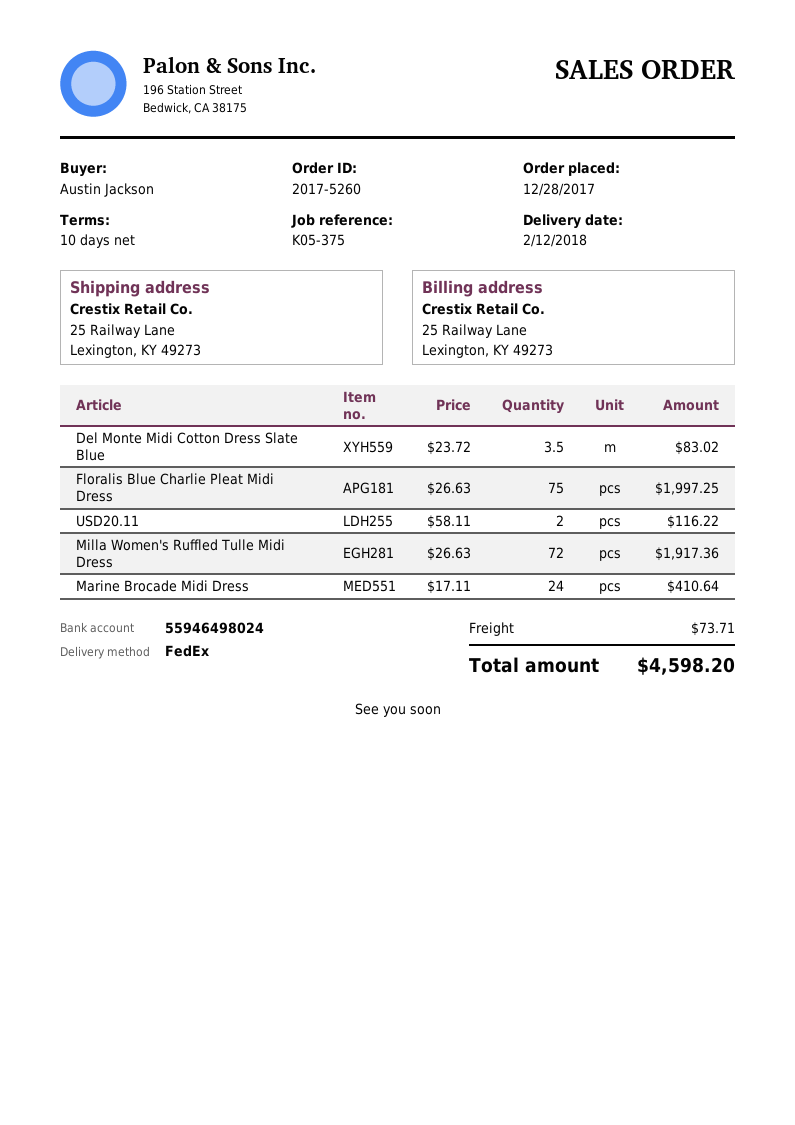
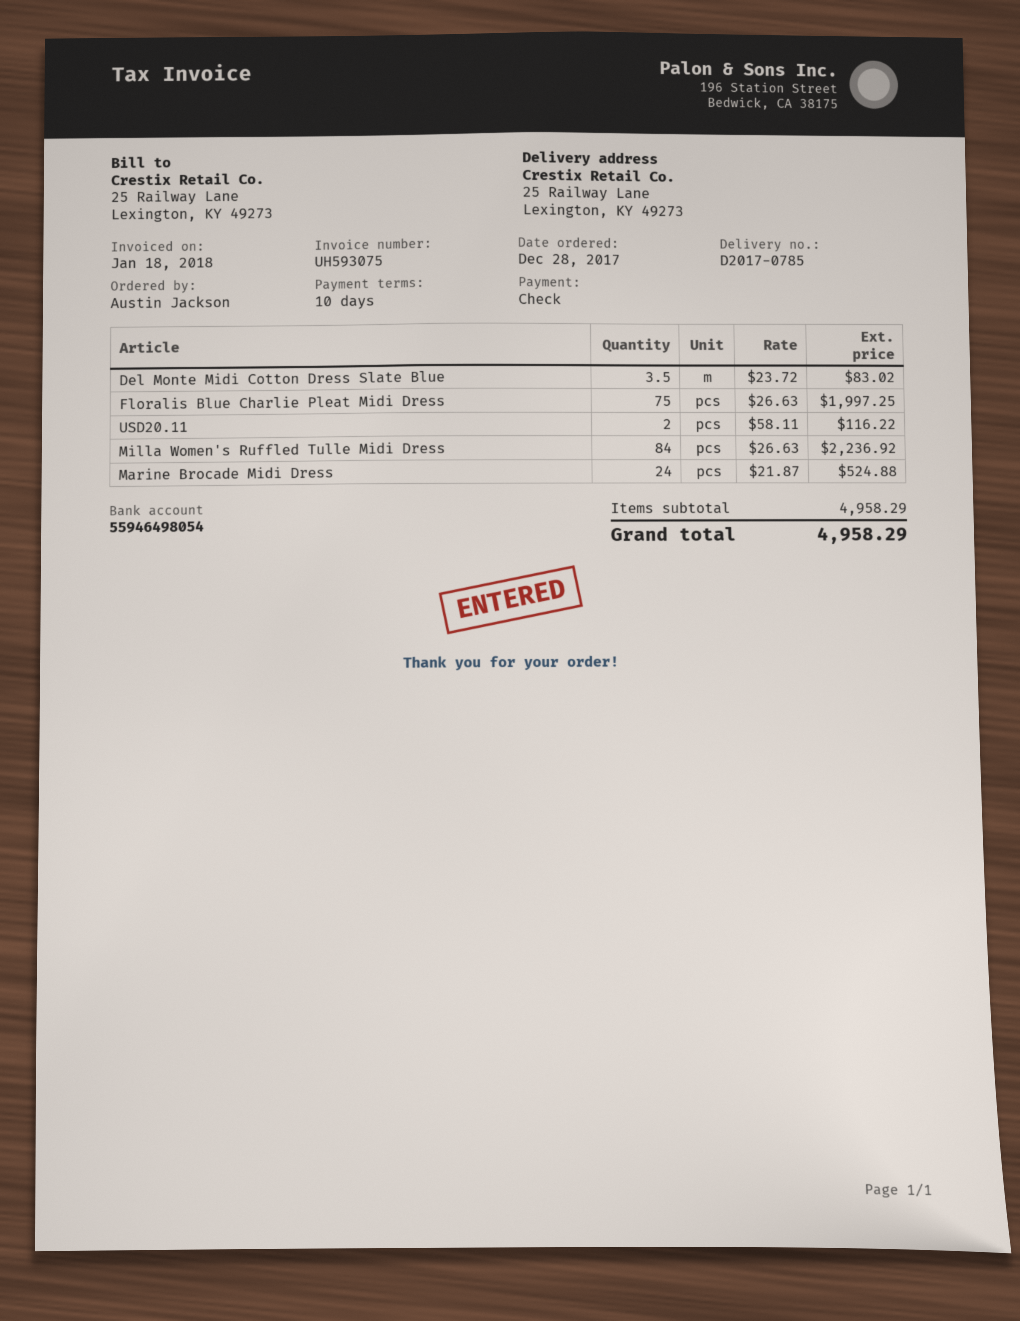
bank account: 55946498024 -> 55946498054
Milla Women's Ruffled Tulle Midi Dress: 72 x 26.63 = 1917.36 -> 84 x 26.63 = 2236.92
Marine Brocade Midi Dress: 24 x 17.11 = 410.64 -> 24 x 21.87 = 524.88
shipping: 73.71 -> none
total: 4598.20 -> 4958.29

